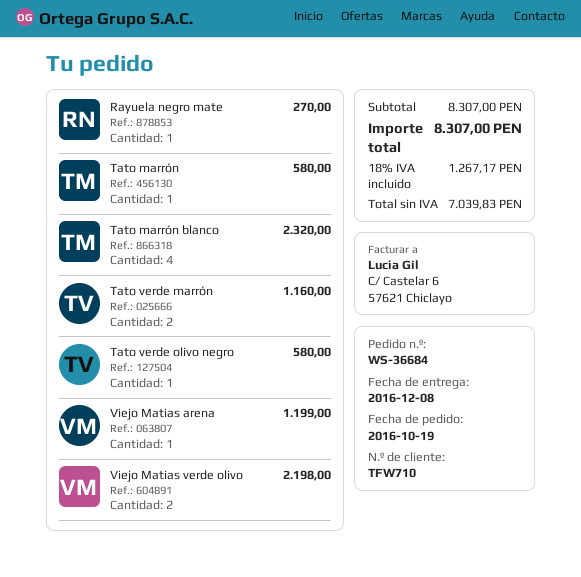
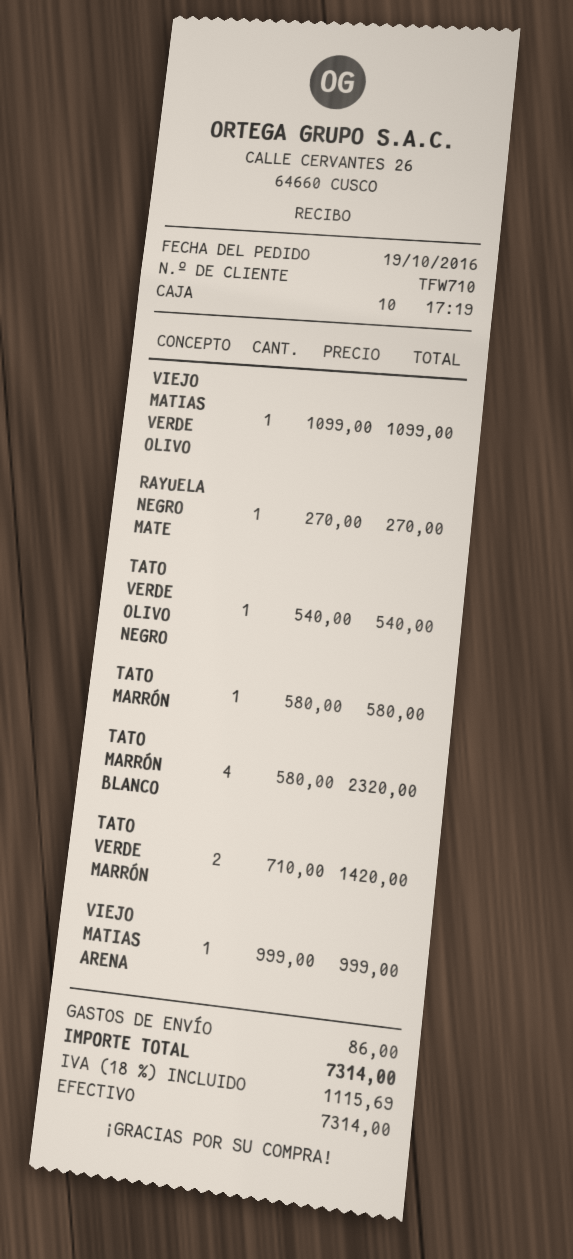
Tato verde marrón: 2 for 1160.00 -> 2 for 1420.00
Tato verde olivo negro: 1 for 580.00 -> 1 for 540.00
Viejo Matias arena: 1 for 1199.00 -> 1 for 999.00
Viejo Matias verde olivo: 2 for 2198.00 -> 1 for 1099.00
shipping: none -> 86.00
tax: 18% = 1267.17 -> 18% = 1115.69
total: 8307.00 -> 7314.00

